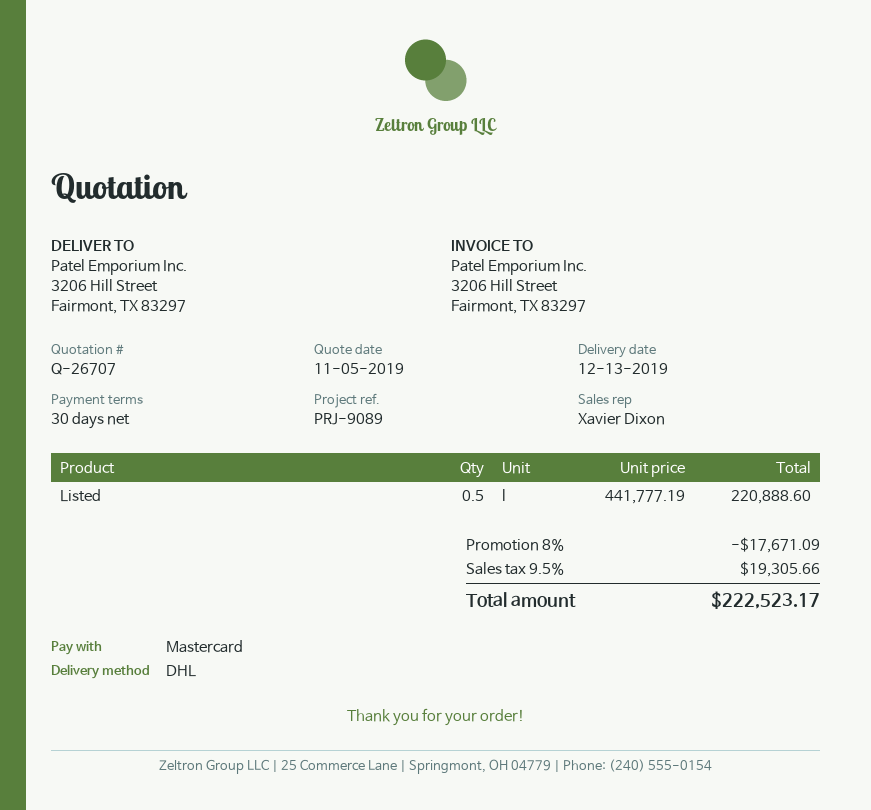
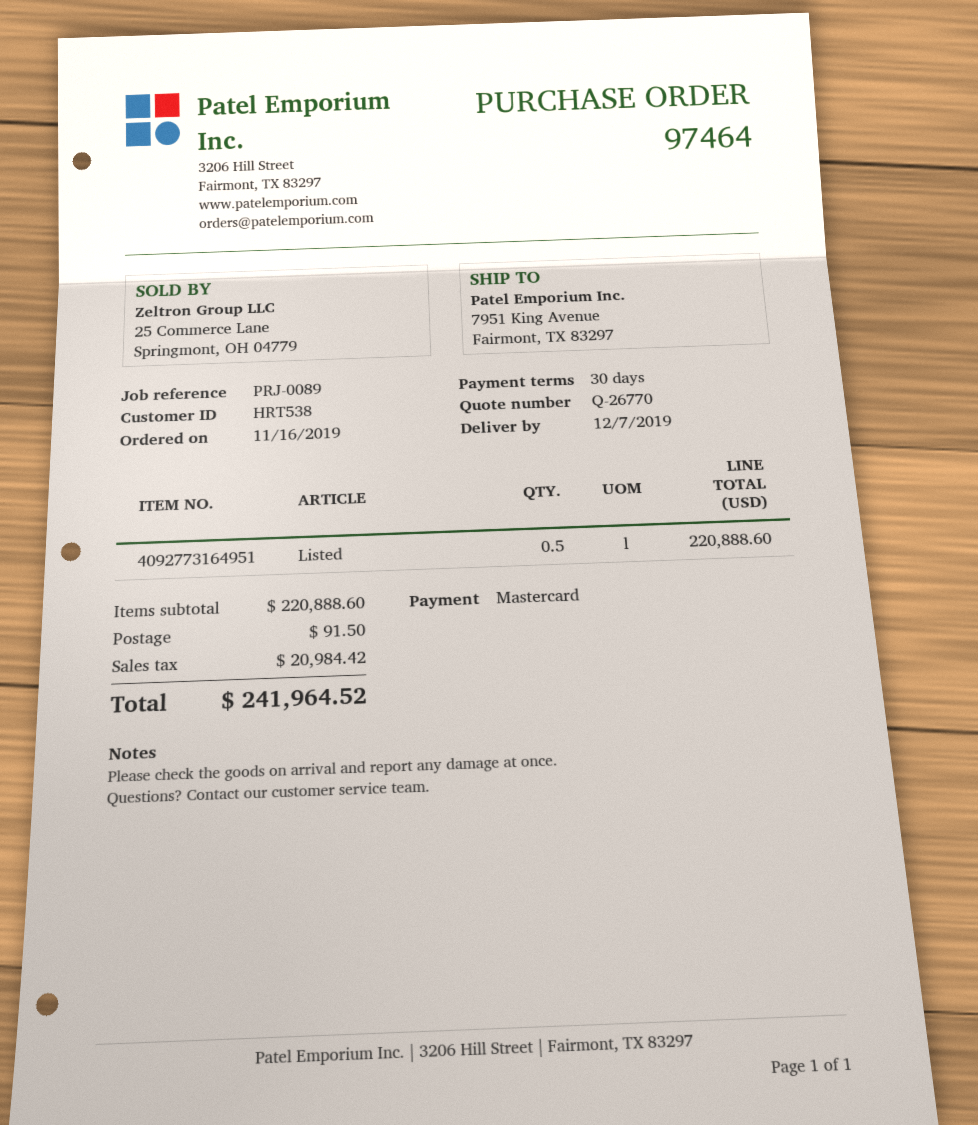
quote number: Q-26707 -> Q-26770
delivery date: 2019-12-13 -> 2019-12-07
reference: PRJ-9089 -> PRJ-0089
ship to: 3206 Hill Street, Fairmont, TX 83297 -> 7951 King Avenue, Fairmont, TX 83297
discount: 8% = 17671.09 -> none
shipping: none -> 91.50
tax: 19305.66 -> 20984.42
total: 222523.17 -> 241964.52

